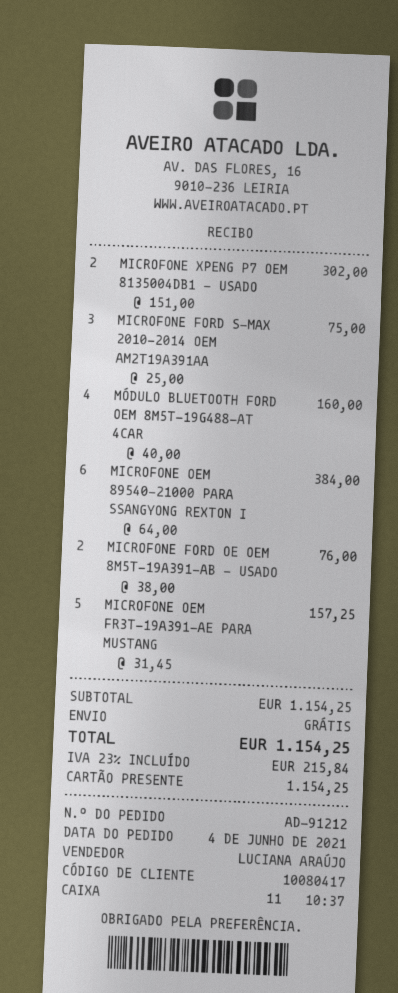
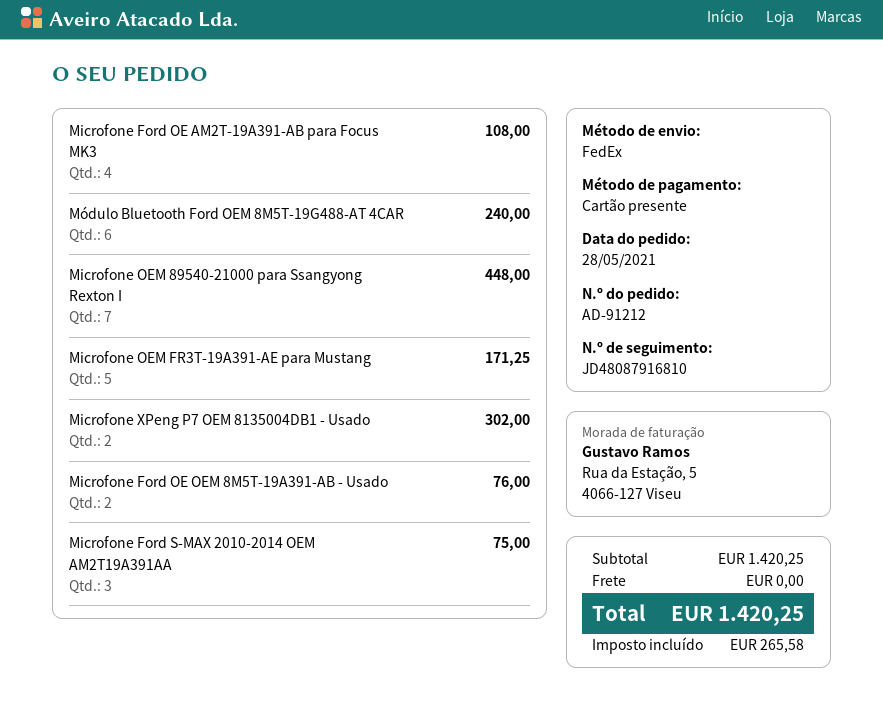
order date: 2021-06-04 -> 2021-05-28
MÓDULO BLUETOOTH FORD OEM 8M5T-19G488-AT 4CAR: 4 for 160.00 -> 6 for 240.00
MICROFONE OEM 89540-21000 PARA SSANGYONG REXTON I: 6 for 384.00 -> 7 for 448.00
MICROFONE OEM FR3T-19A391-AE PARA MUSTANG: 5 for 157.25 -> 5 for 171.25
Microfone Ford OE AM2T-19A391-AB para Focus MK3: none -> 4 for 108.00
subtotal: 1154.25 -> 1420.25
tax: 215.84 -> 265.58
total: 1154.25 -> 1420.25

